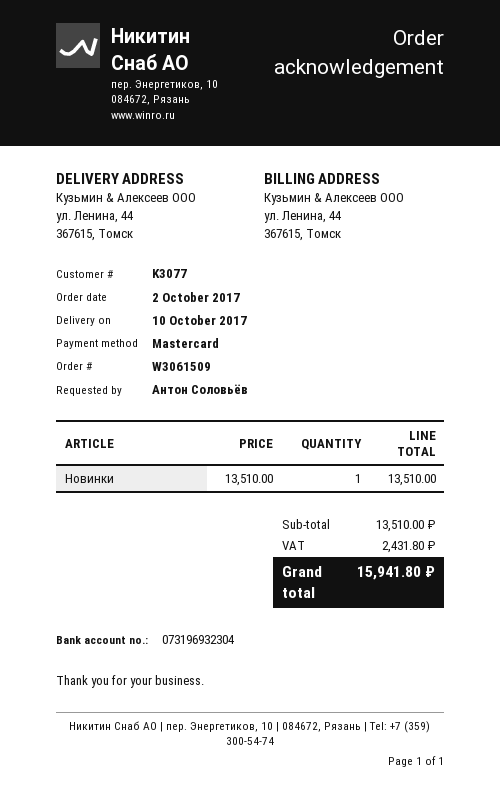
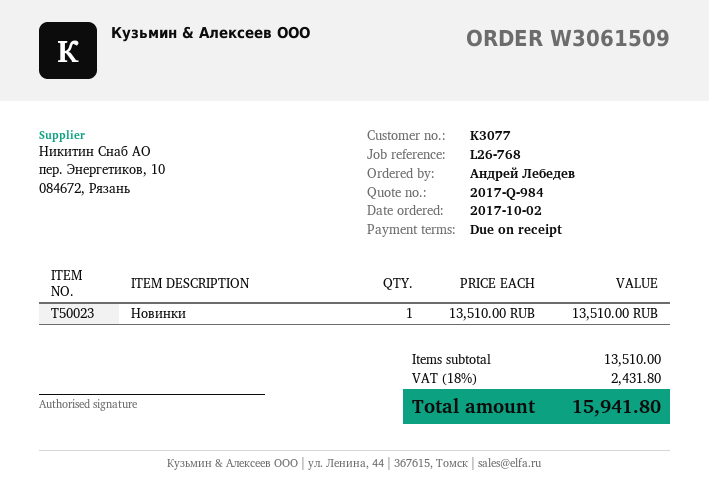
ordered by: Антон Соловьёв -> Андрей Лебедев

